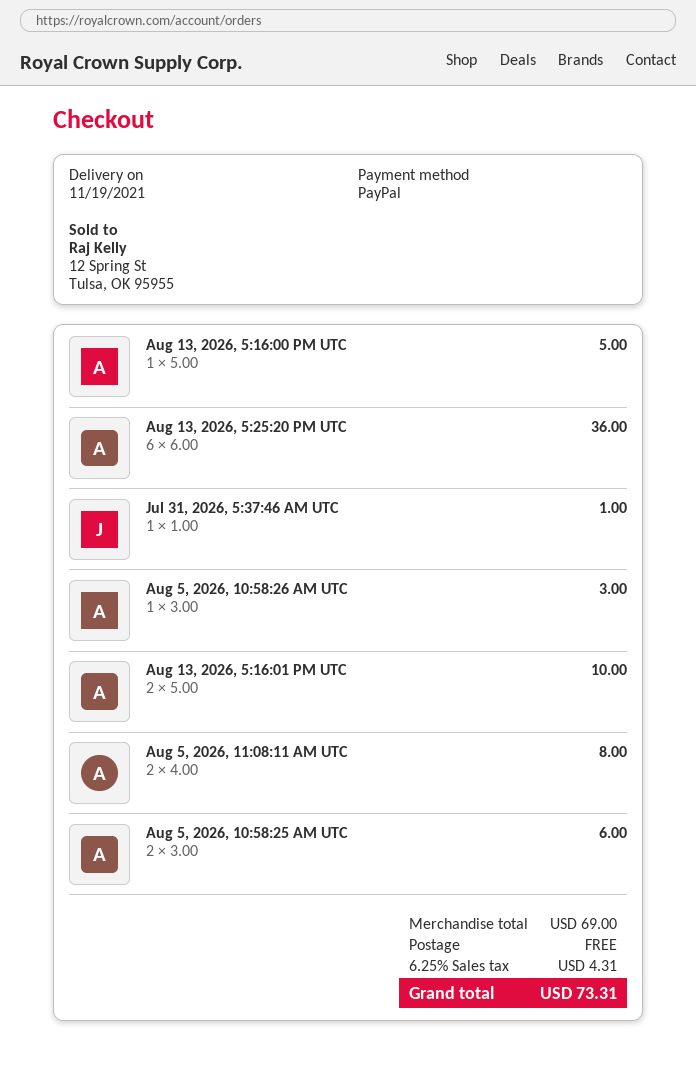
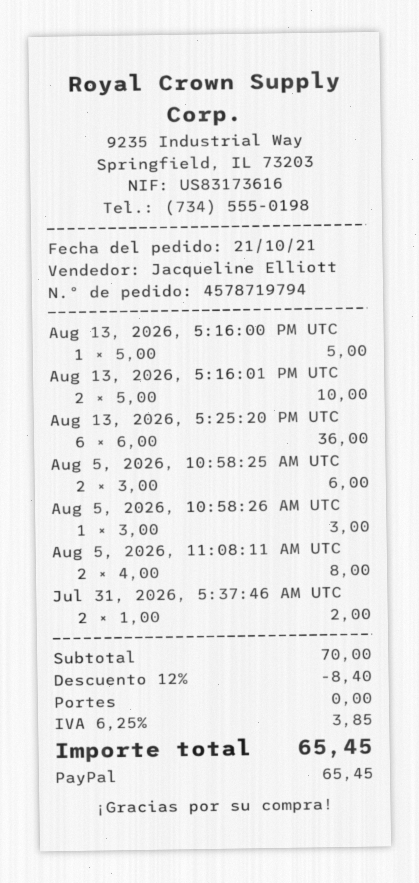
Jul 31, 2026, 5:37:46 AM UTC: 1 x 1.00 = 1.00 -> 2 x 1.00 = 2.00
subtotal: 69.00 -> 70.00
discount: none -> 12% = 8.40
tax: 6.25% = 4.31 -> 6.25% = 3.85
total: 73.31 -> 65.45

